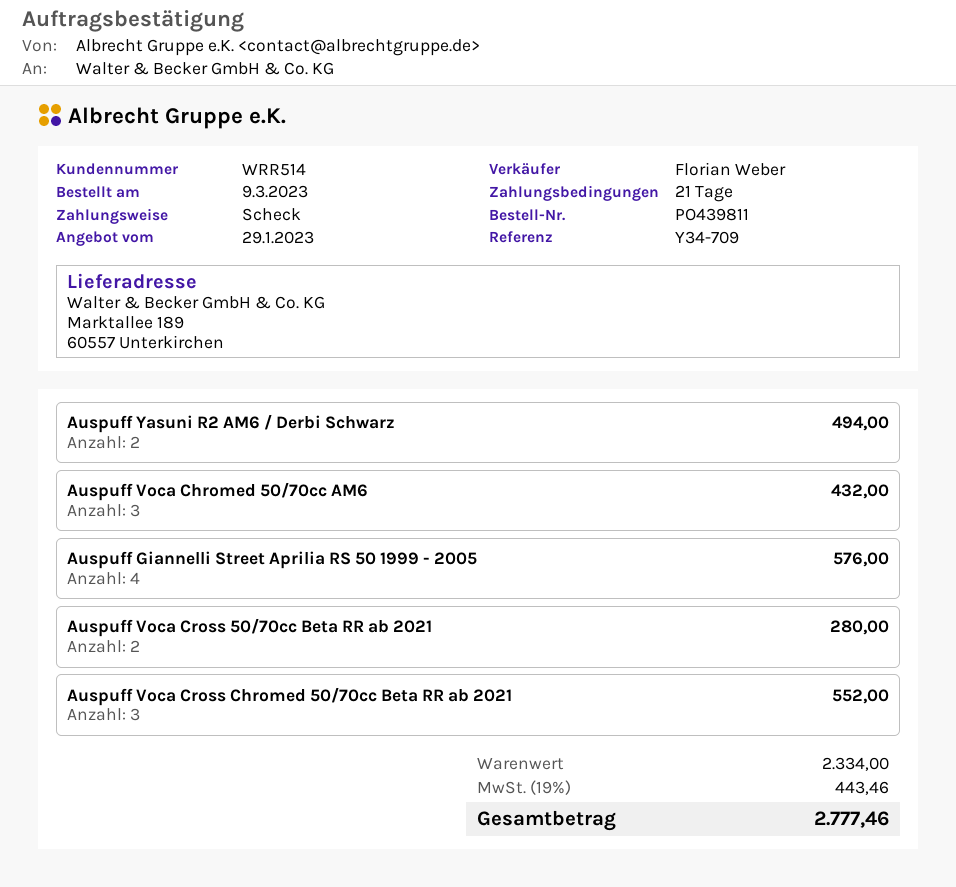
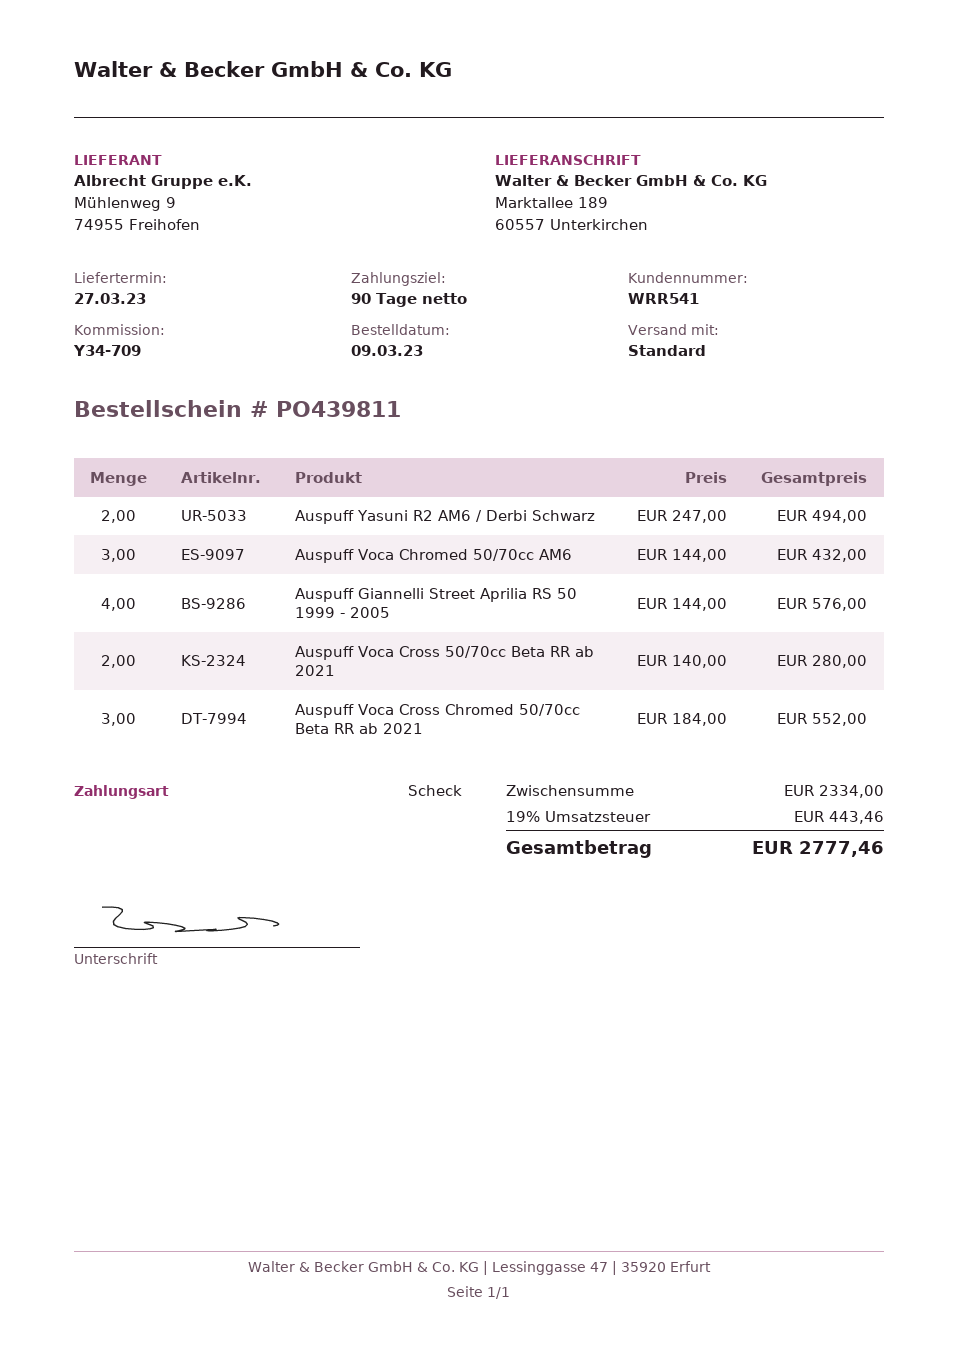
payment terms: 21 days -> 90 days
customer number: WRR514 -> WRR541

